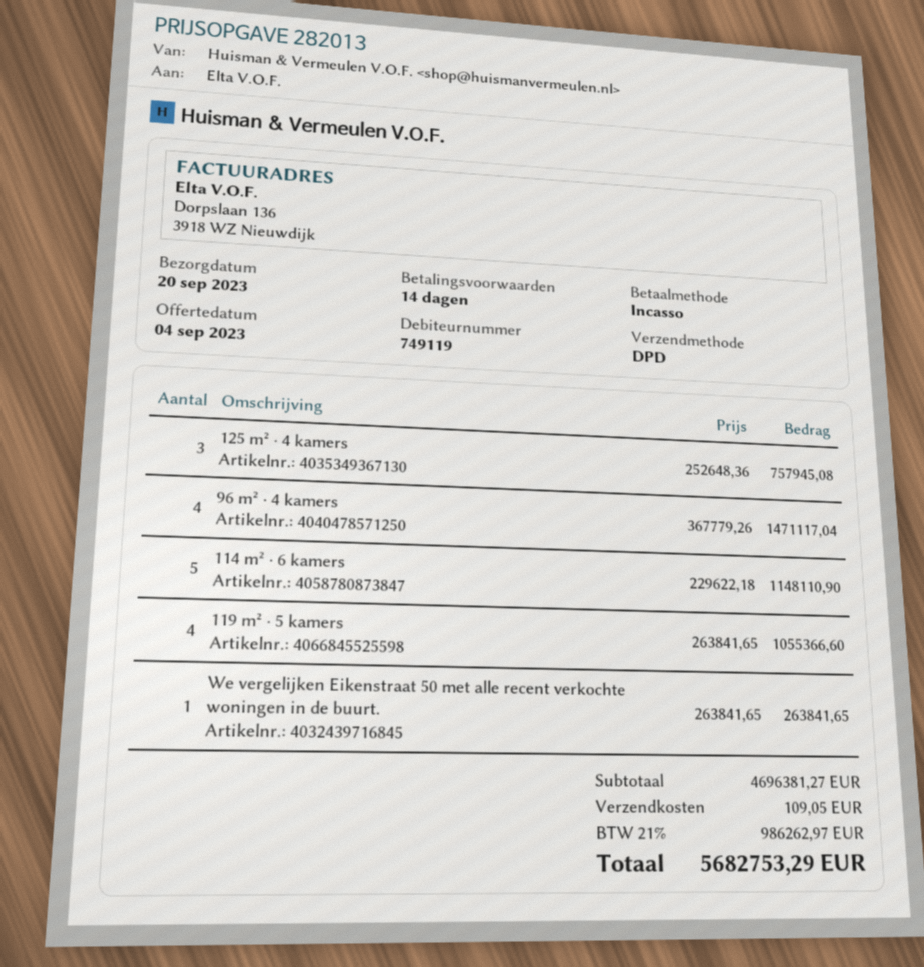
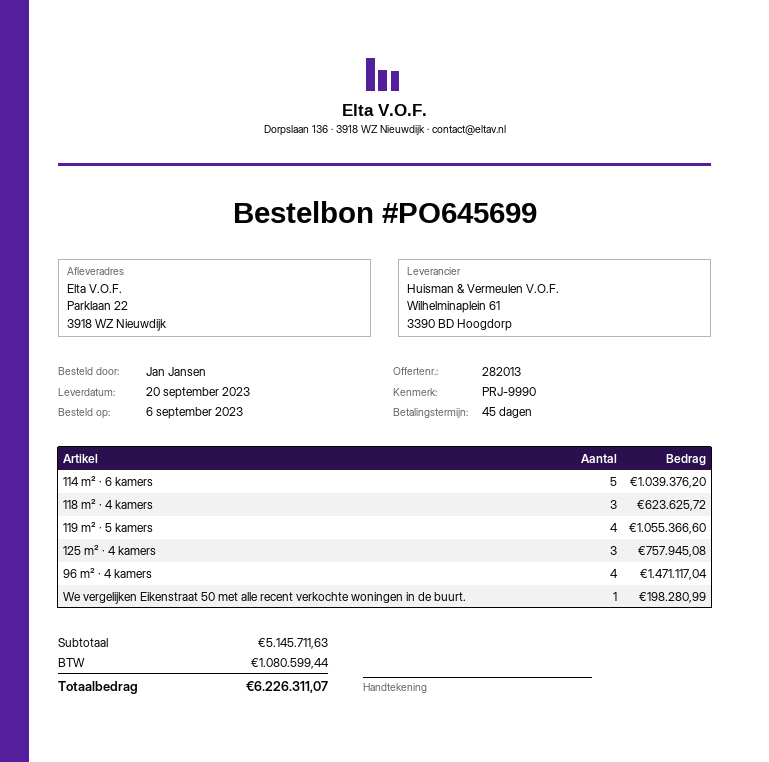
payment terms: 14 days -> 45 days
114 m² · 6 kamers: 5 for 1148110.90 -> 5 for 1039376.20
We vergelijken Eikenstraat 50 met alle recent verkochte woningen in de buurt.: 1 for 263841.65 -> 1 for 198280.99
118 m² · 4 kamers: none -> 3 for 623625.72
subtotal: 4696381.27 -> 5145711.63
shipping: 109.05 -> none
tax: 986262.97 -> 1080599.44
total: 5682753.29 -> 6226311.07

